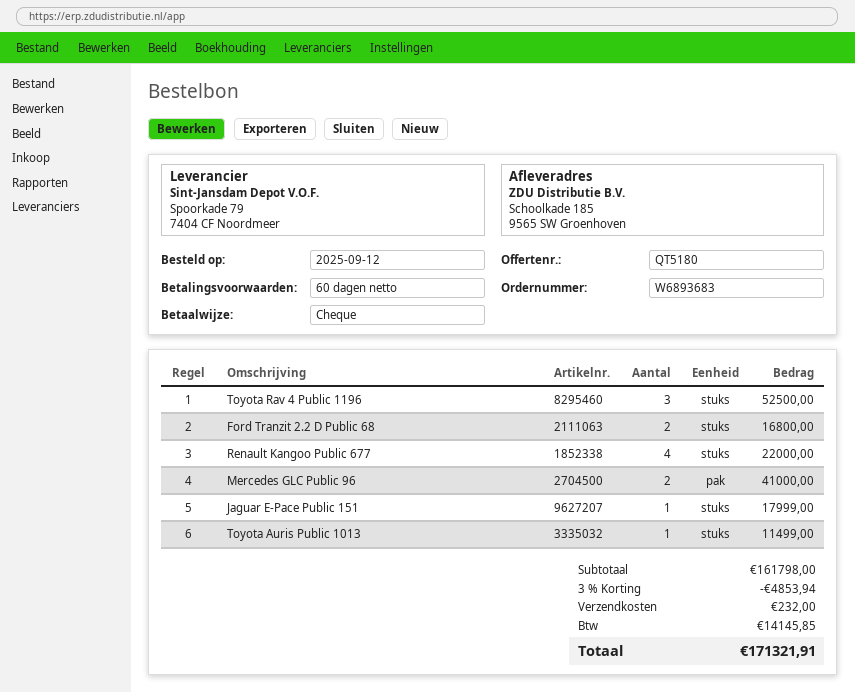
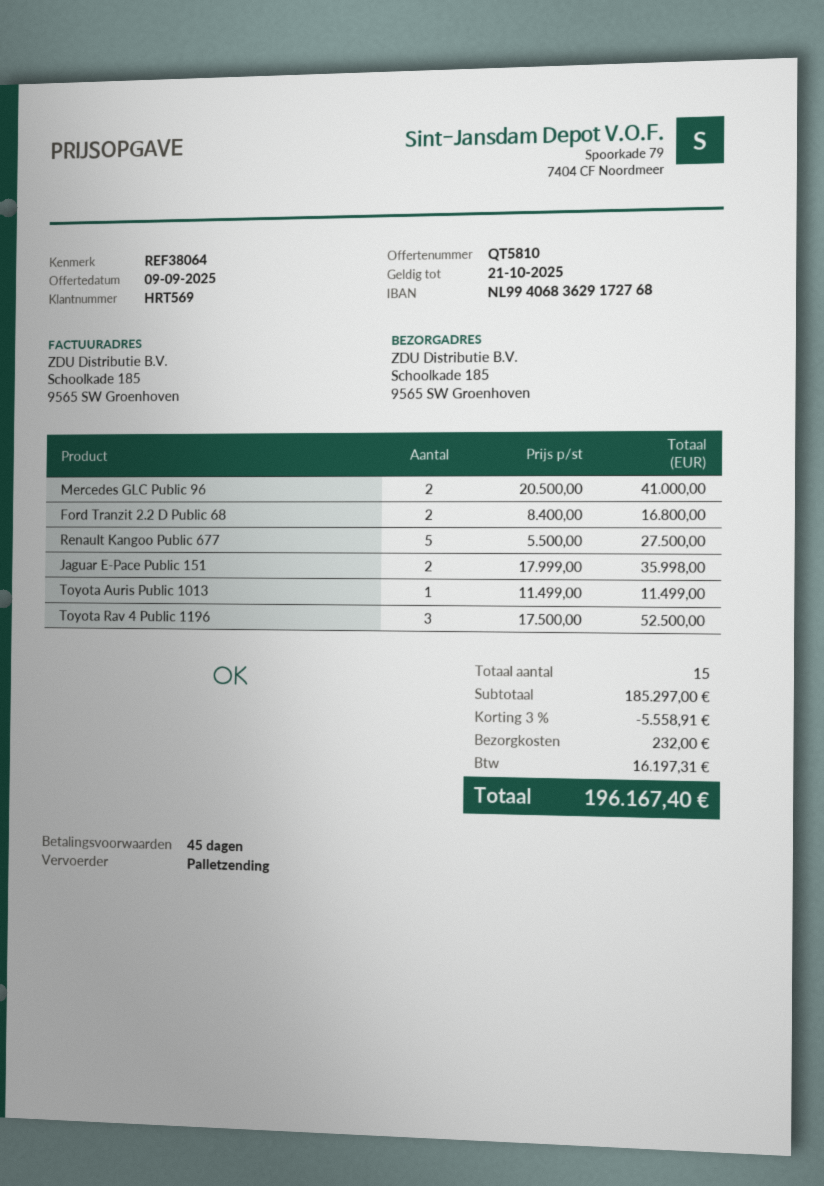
quote number: QT5180 -> QT5810
payment terms: 60 days -> 45 days
Renault Kangoo Public 677: 4 for 22000.00 -> 5 for 27500.00
Jaguar E-Pace Public 151: 1 for 17999.00 -> 2 for 35998.00
subtotal: 161798.00 -> 185297.00
discount: 3% = 4853.94 -> 3% = 5558.91
tax: 14145.85 -> 16197.31
total: 171321.91 -> 196167.40

